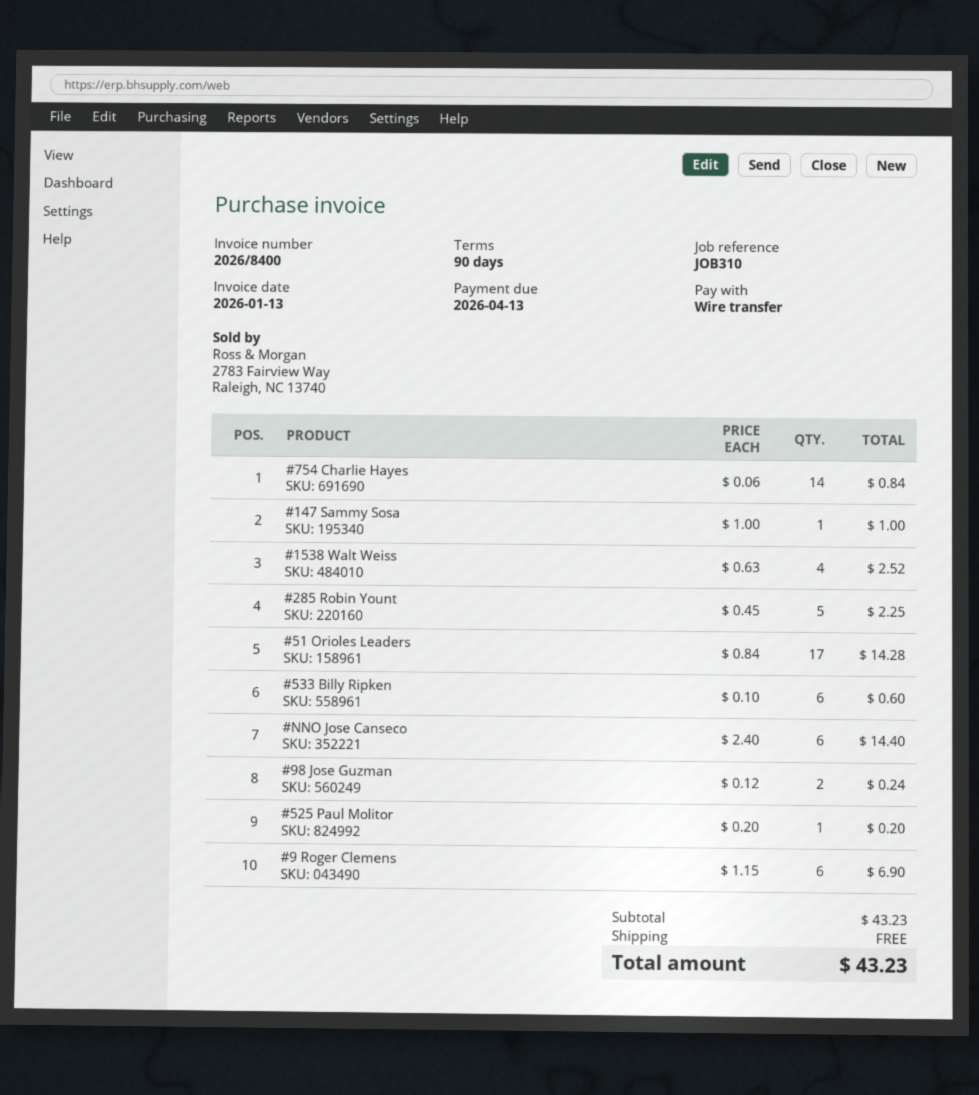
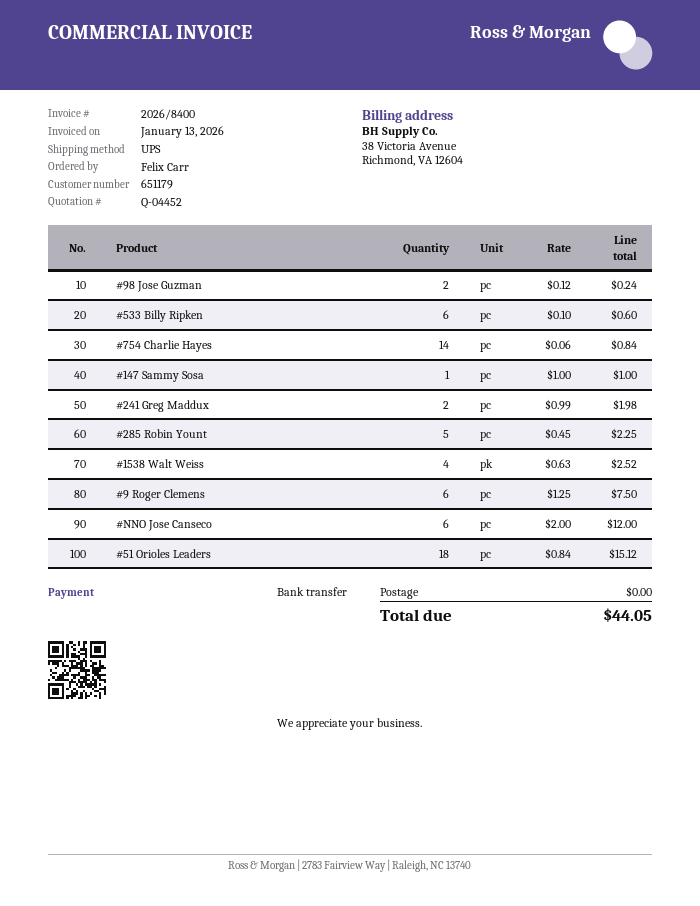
#51 Orioles Leaders: 17 x 0.84 = 14.28 -> 18 x 0.84 = 15.12
#NNO Jose Canseco: 6 x 2.40 = 14.40 -> 6 x 2.00 = 12.00
#525 Paul Molitor: 1 x 0.20 = 0.20 -> none
#9 Roger Clemens: 6 x 1.15 = 6.90 -> 6 x 1.25 = 7.50
#241 Greg Maddux: none -> 2 x 0.99 = 1.98
total: 43.23 -> 44.05

